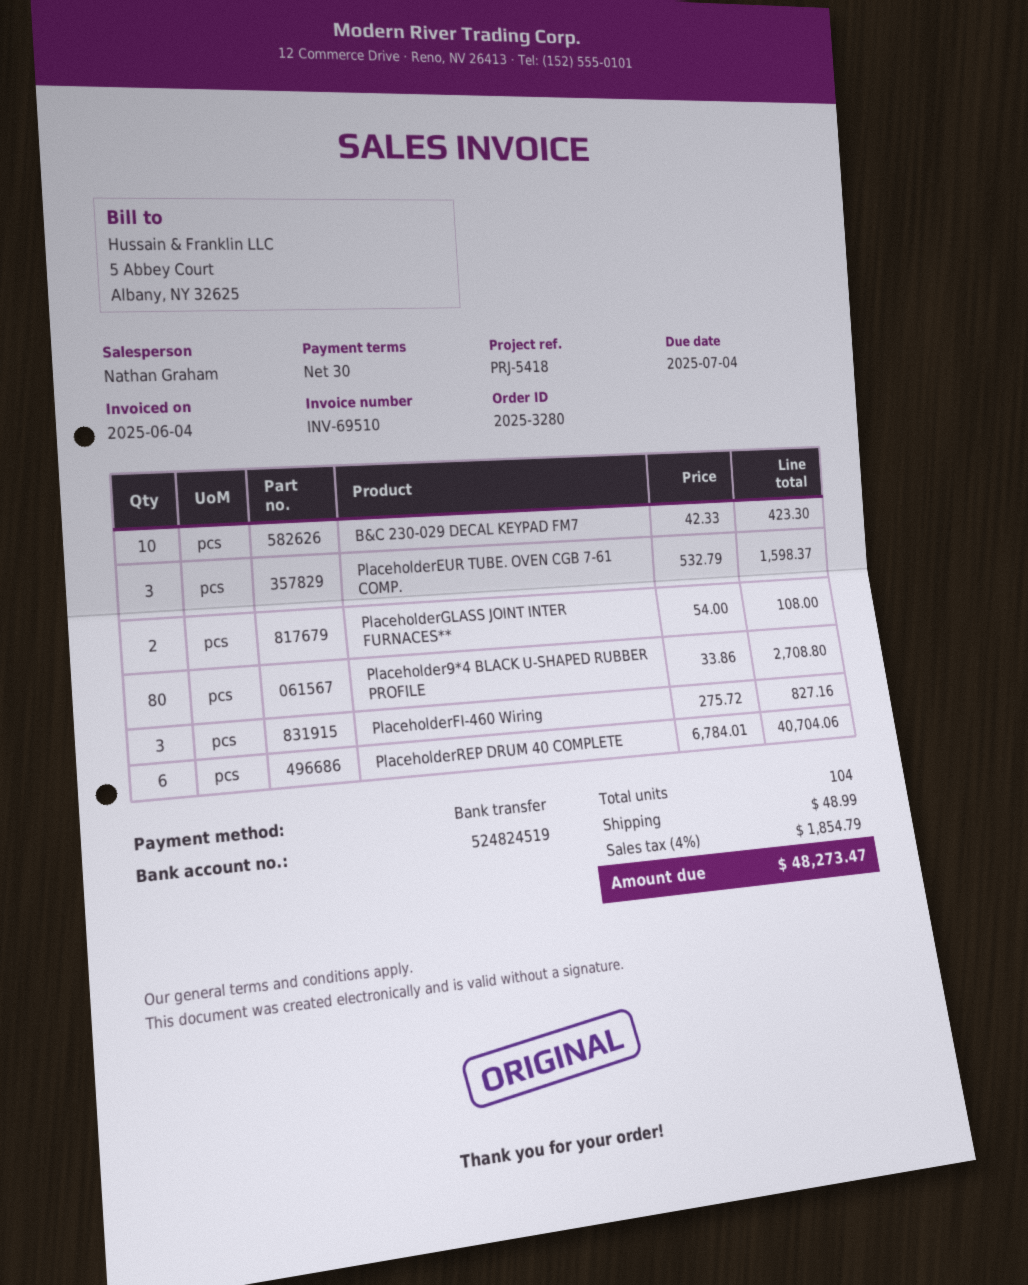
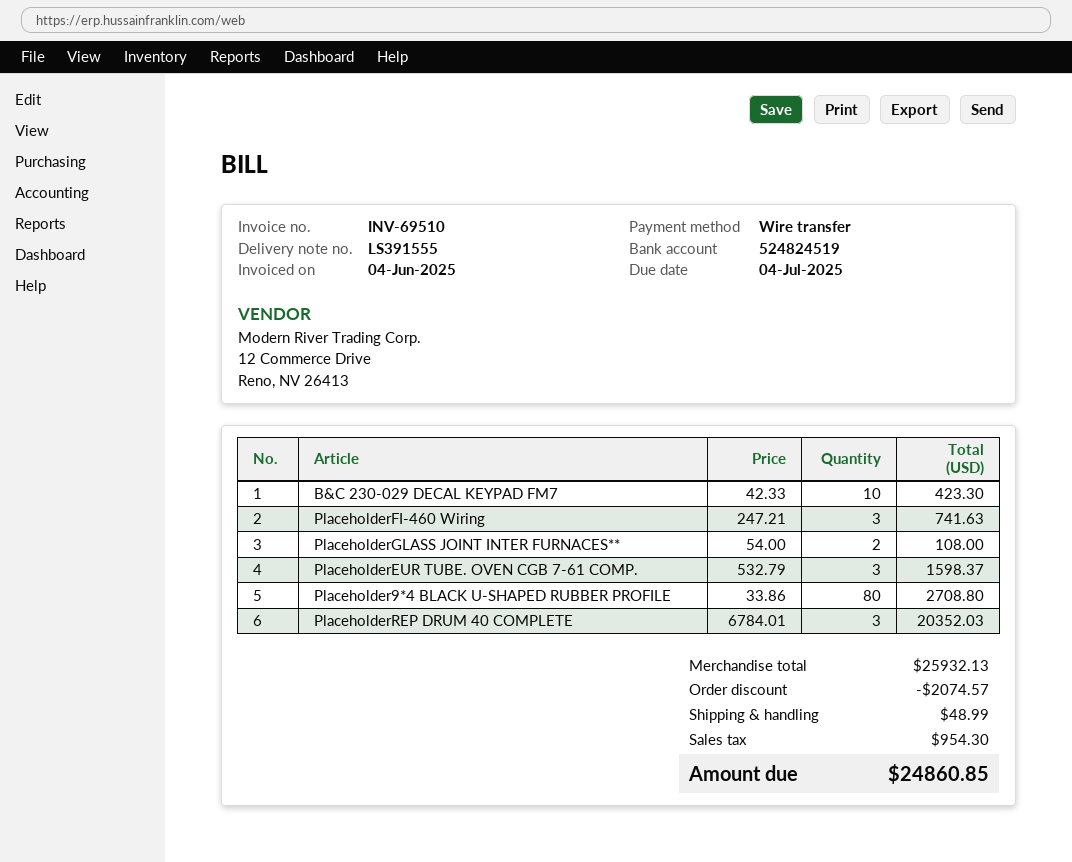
PlaceholderFI-460 Wiring: 3 x 275.72 = 827.16 -> 3 x 247.21 = 741.63
PlaceholderREP DRUM 40 COMPLETE: 6 x 6784.01 = 40704.06 -> 3 x 6784.01 = 20352.03
discount: none -> 2074.57
tax: 1854.79 -> 954.30
total: 48273.47 -> 24860.85

